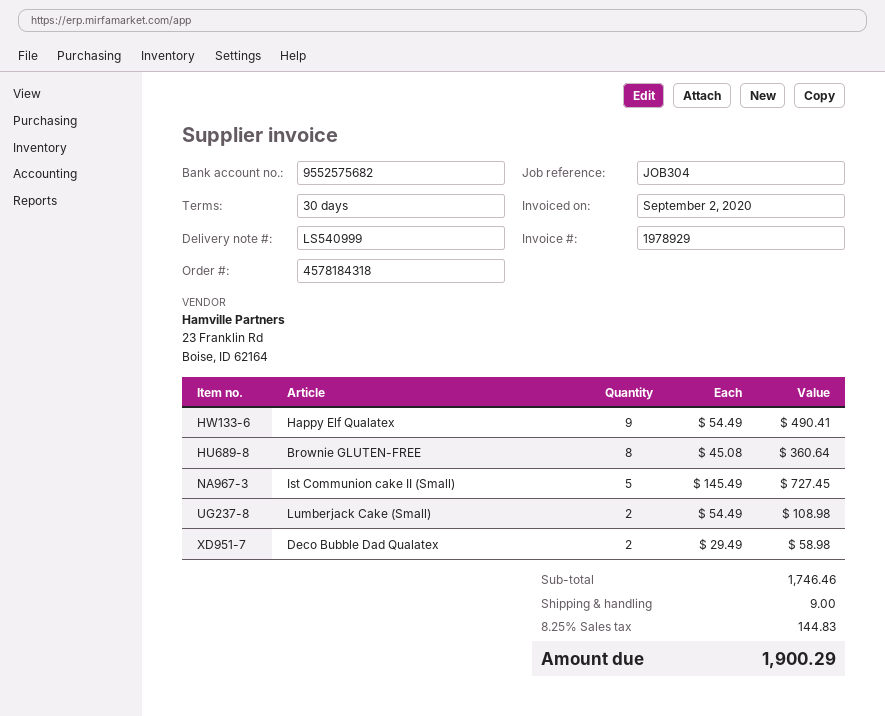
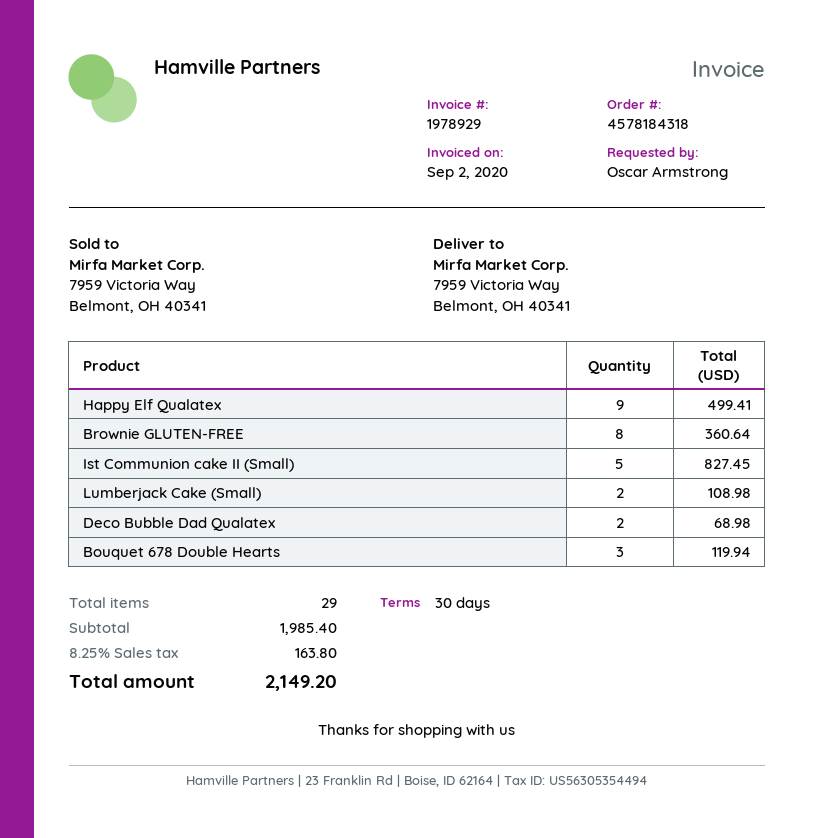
Happy Elf Qualatex: 9 for 490.41 -> 9 for 499.41
Ist Communion cake II (Small): 5 for 727.45 -> 5 for 827.45
Deco Bubble Dad Qualatex: 2 for 58.98 -> 2 for 68.98
Bouquet 678 Double Hearts: none -> 3 for 119.94
subtotal: 1746.46 -> 1985.40
shipping: 9.00 -> none
tax: 8.25% = 144.83 -> 8.25% = 163.80
total: 1900.29 -> 2149.20

